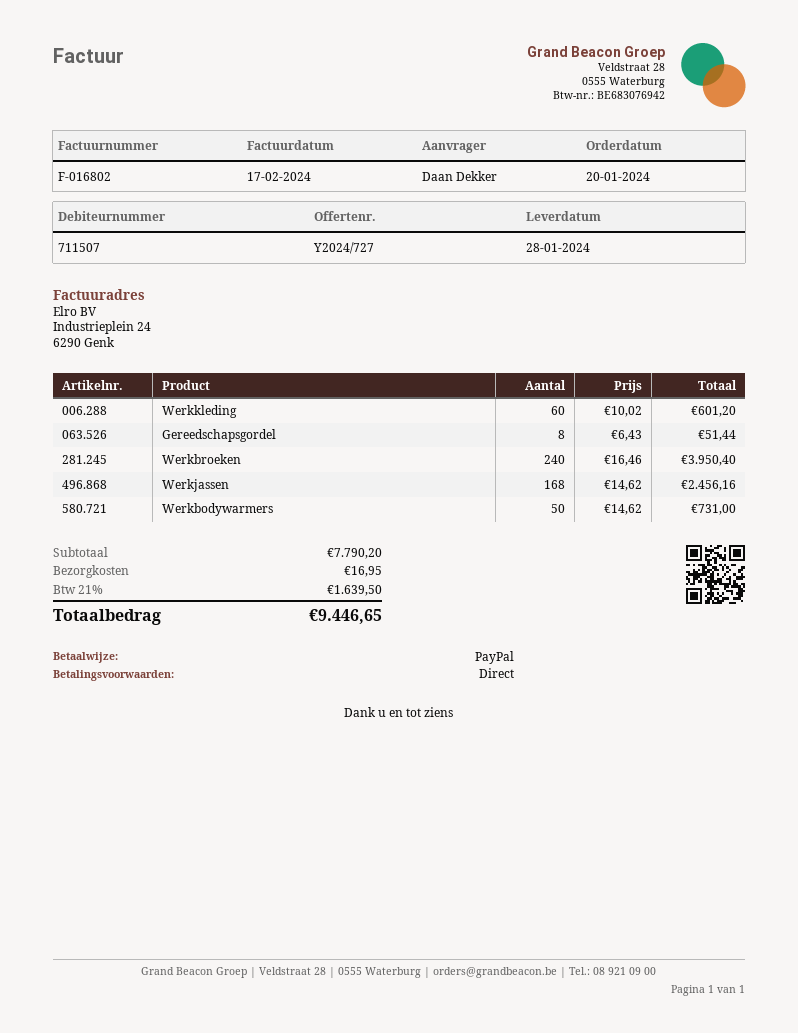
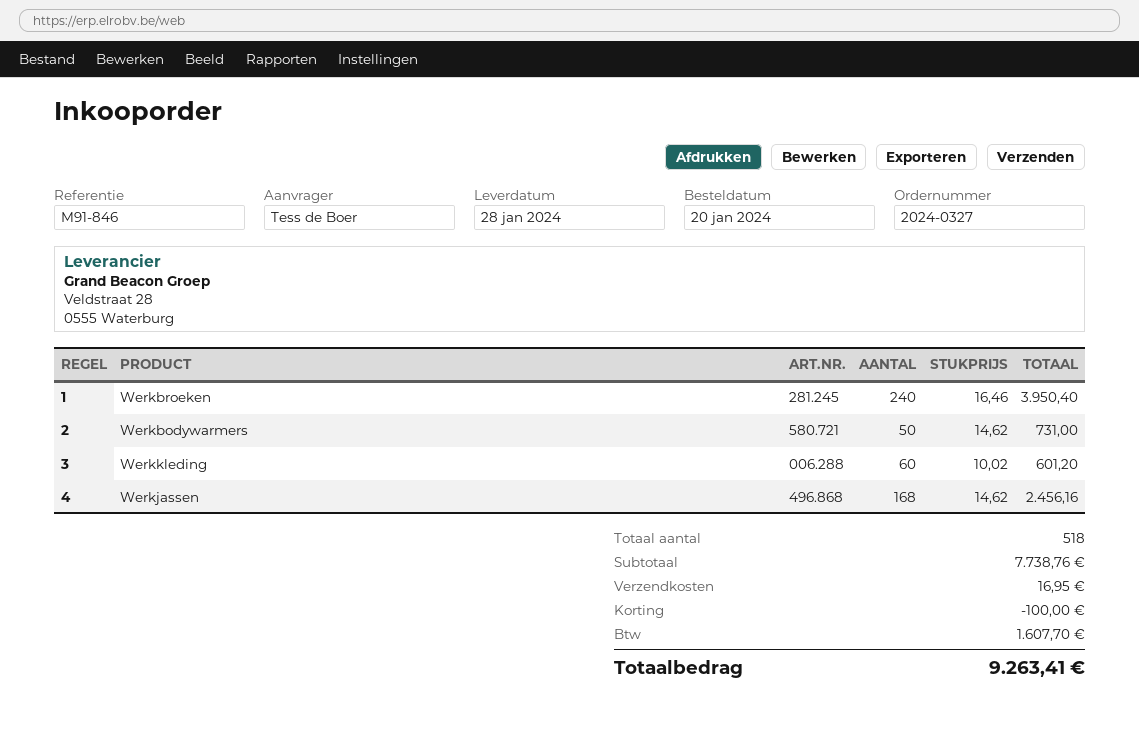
ordered by: Daan Dekker -> Tess de Boer
Gereedschapsgordel: 8 x 6.43 = 51.44 -> none
subtotal: 7790.20 -> 7738.76
discount: none -> 100.00
tax: 1639.50 -> 1607.70
total: 9446.65 -> 9263.41

